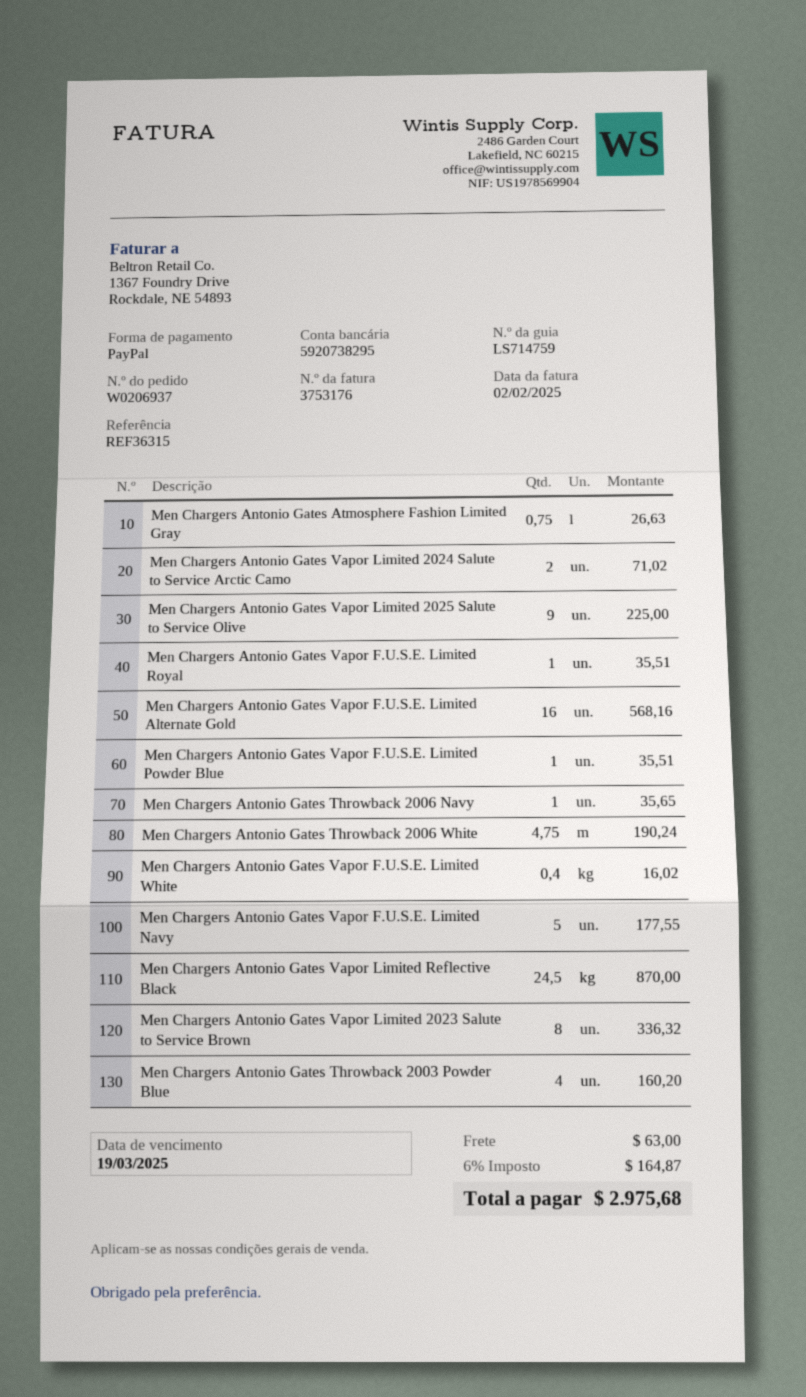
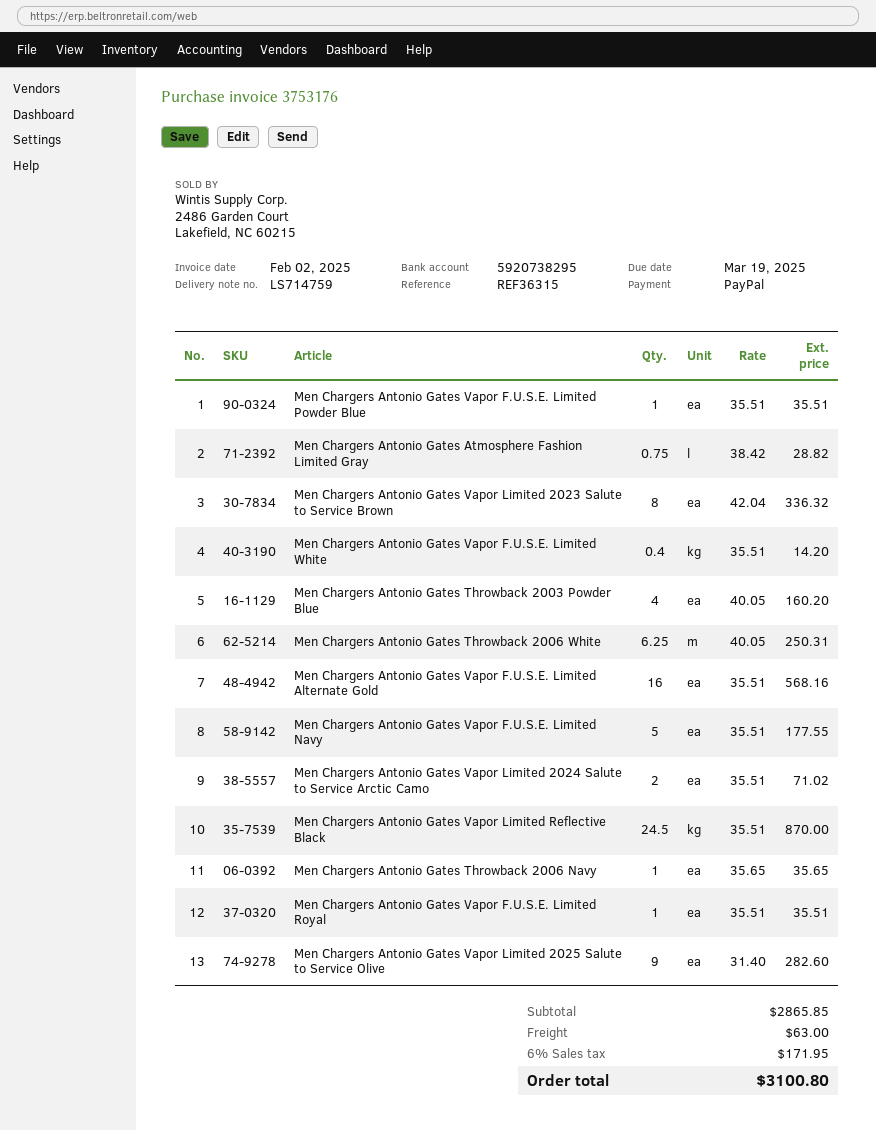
Men Chargers Antonio Gates Atmosphere Fashion Limited Gray: 0.75 for 26.63 -> 0.75 for 28.82
Men Chargers Antonio Gates Vapor Limited 2025 Salute to Service Olive: 9 for 225.00 -> 9 for 282.60
Men Chargers Antonio Gates Throwback 2006 White: 4.75 for 190.24 -> 6.25 for 250.31
Men Chargers Antonio Gates Vapor F.U.S.E. Limited White: 0.4 for 16.02 -> 0.4 for 14.20
tax: 6% = 164.87 -> 6% = 171.95
total: 2975.68 -> 3100.80

